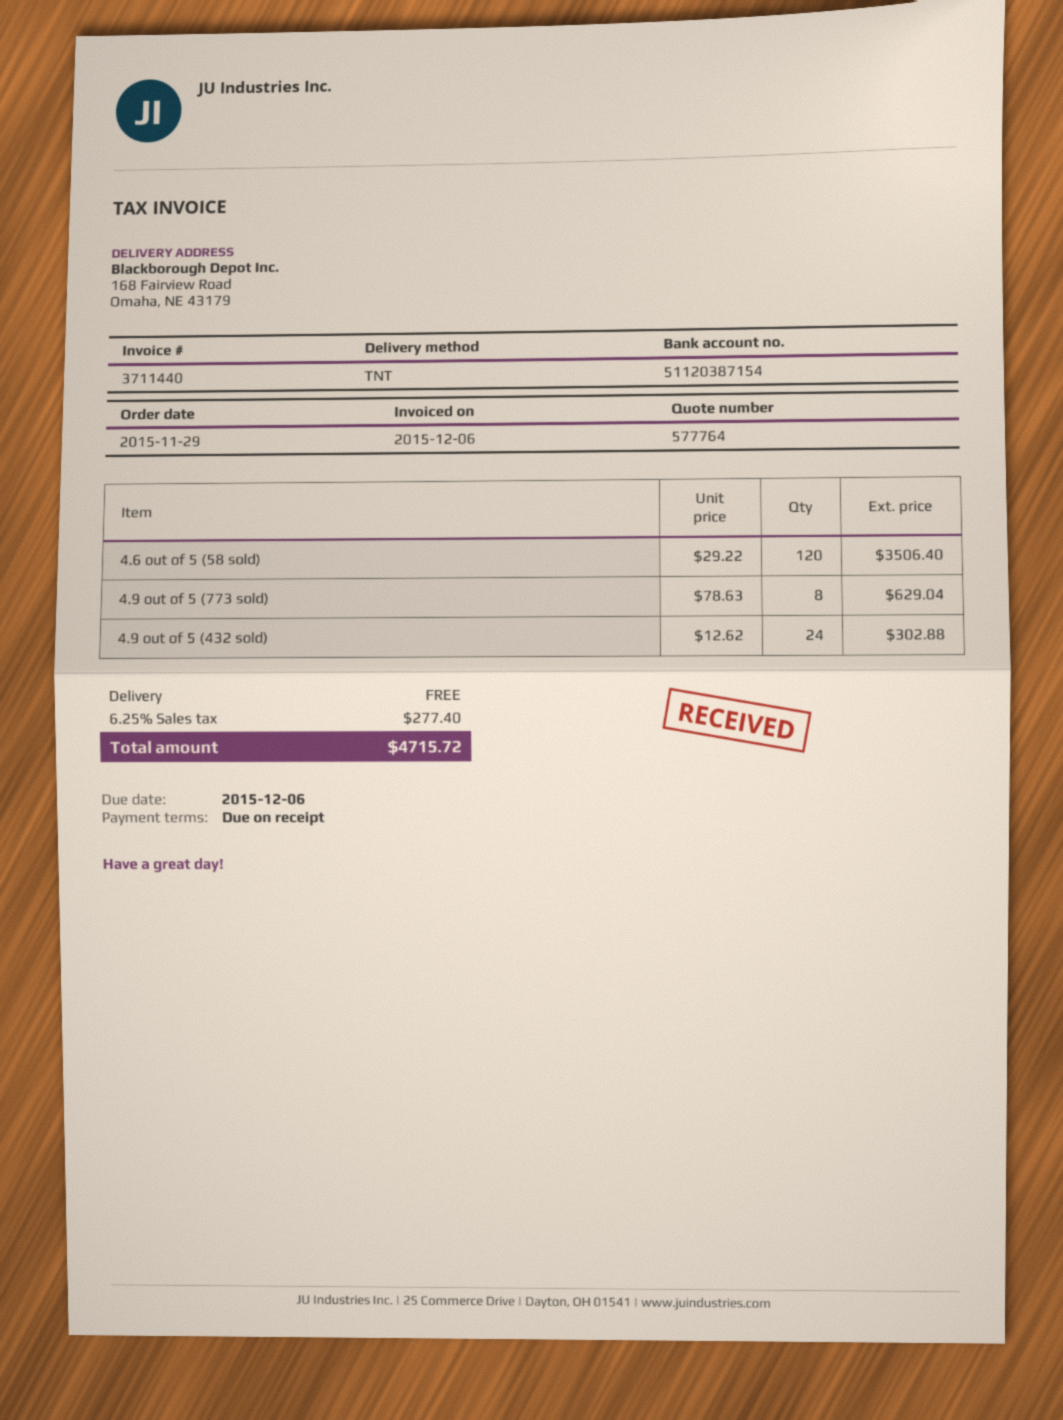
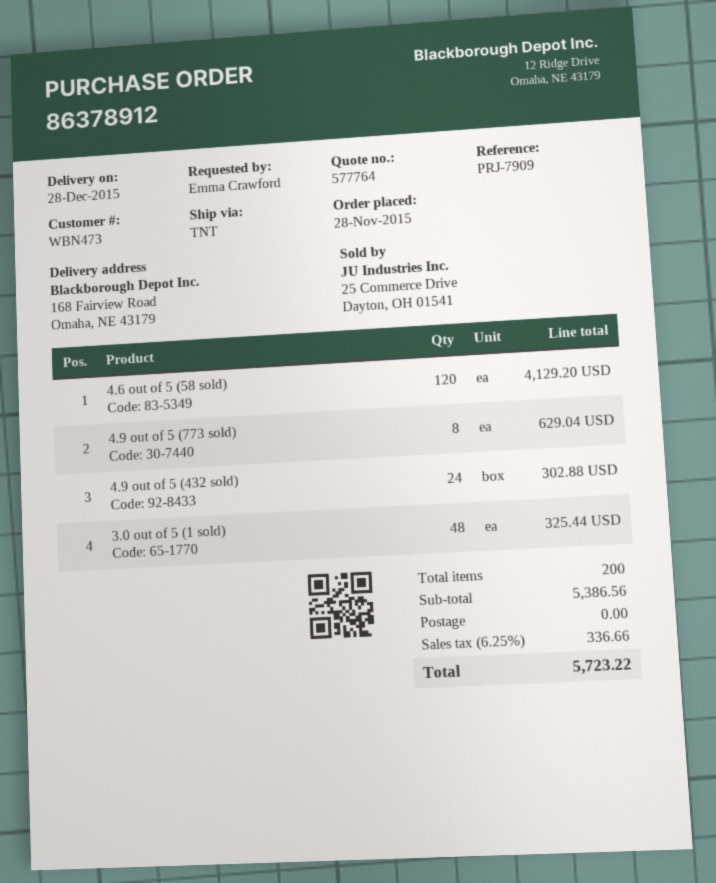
order date: 2015-11-29 -> 2015-11-28
4.6 out of 5 (58 sold): 120 for 3506.40 -> 120 for 4129.20
3.0 out of 5 (1 sold): none -> 48 for 325.44
tax: 6.25% = 277.40 -> 6.25% = 336.66
total: 4715.72 -> 5723.22

